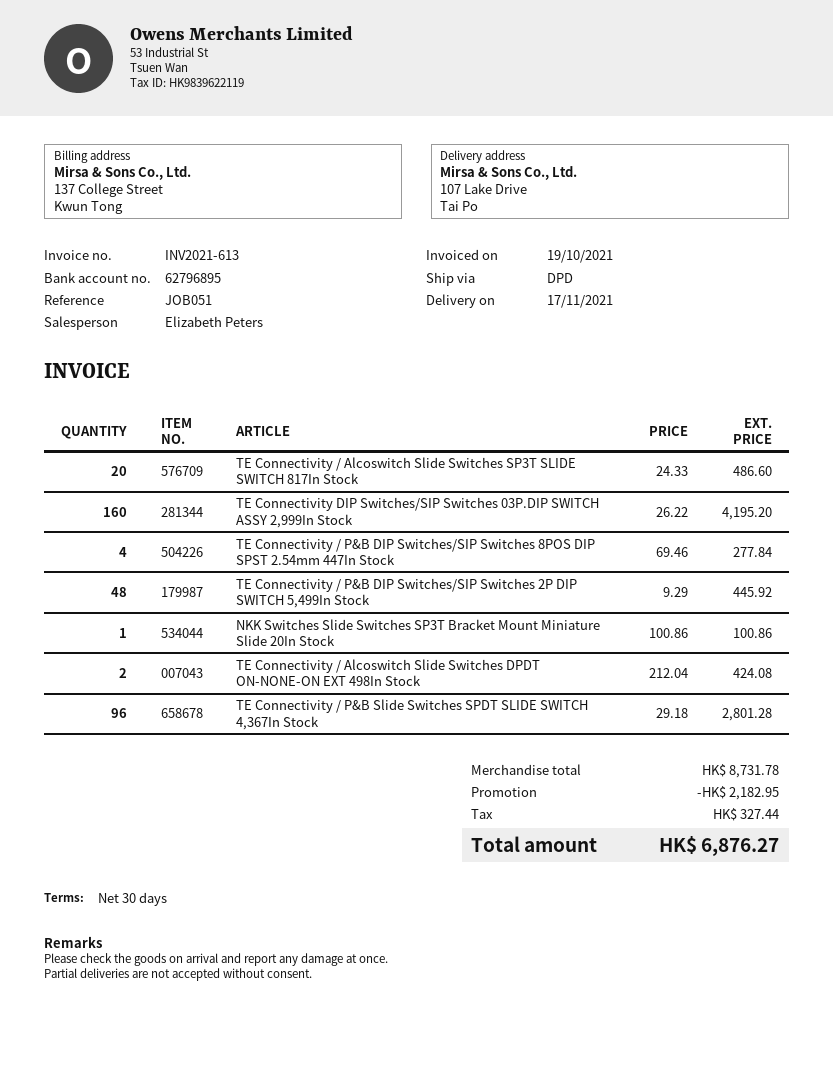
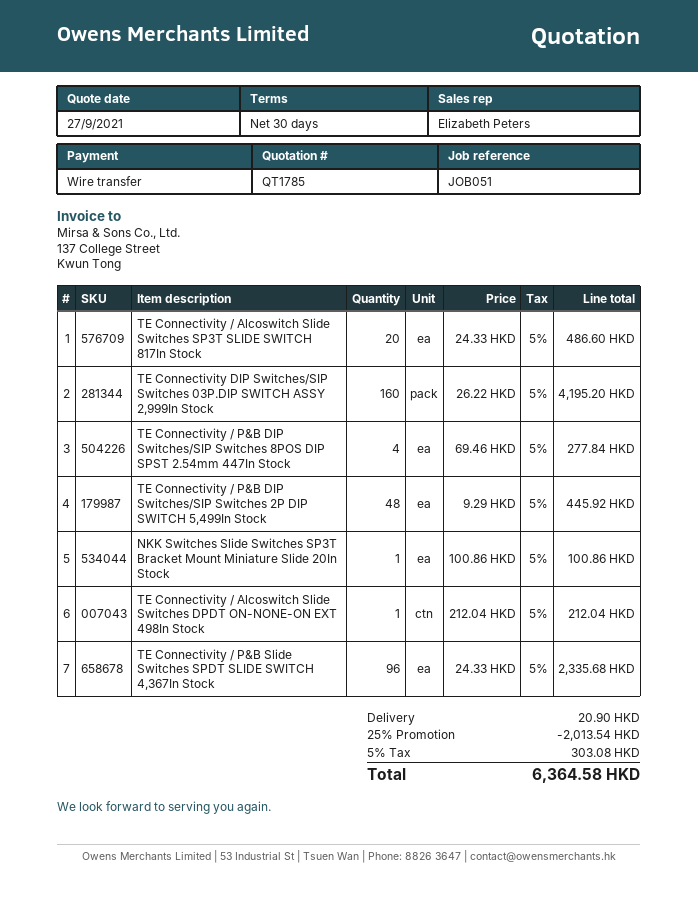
TE Connectivity / Alcoswitch Slide Switches DPDT ON-NONE-ON EXT 498In Stock: 2 x 212.04 = 424.08 -> 1 x 212.04 = 212.04
TE Connectivity / P&B Slide Switches SPDT SLIDE SWITCH 4,367In Stock: 96 x 29.18 = 2801.28 -> 96 x 24.33 = 2335.68
discount: 2182.95 -> 2013.54
shipping: none -> 20.90
tax: 327.44 -> 303.08
total: 6876.27 -> 6364.58

